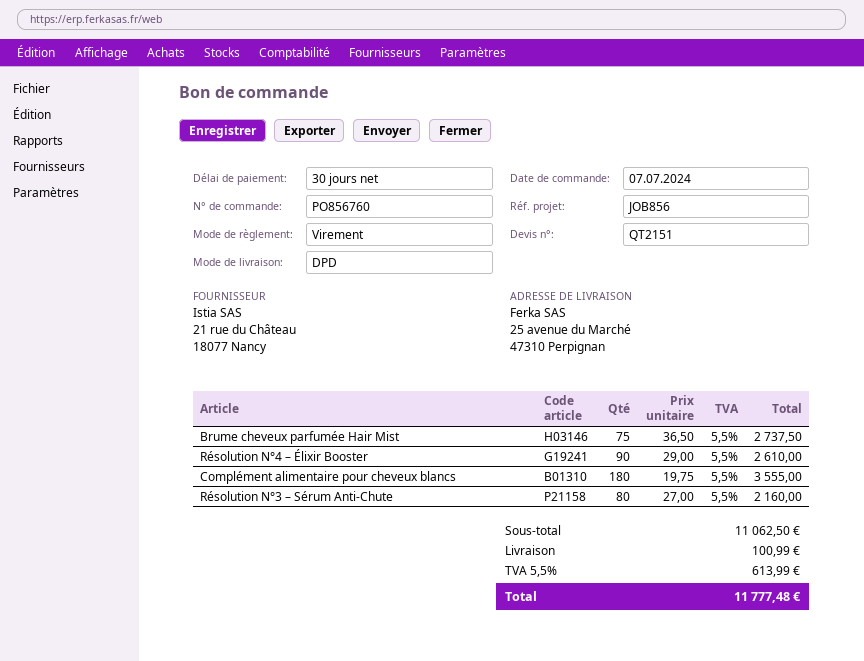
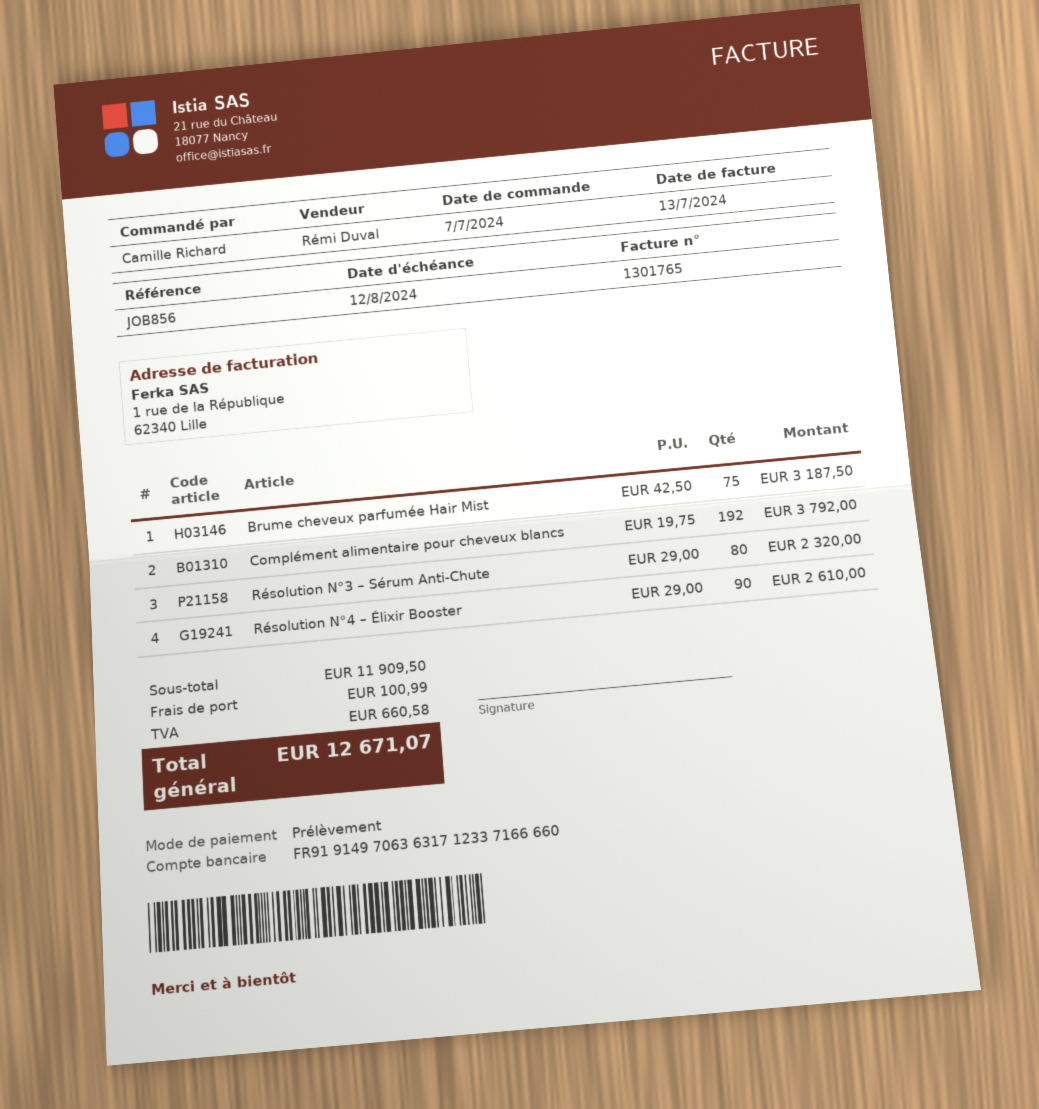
payment method: bank transfer -> direct debit
Brume cheveux parfumée Hair Mist: 75 x 36.50 = 2737.50 -> 75 x 42.50 = 3187.50
Complément alimentaire pour cheveux blancs: 180 x 19.75 = 3555.00 -> 192 x 19.75 = 3792.00
Résolution N°3 – Sérum Anti-Chute: 80 x 27.00 = 2160.00 -> 80 x 29.00 = 2320.00
subtotal: 11062.50 -> 11909.50
tax: 613.99 -> 660.58
total: 11777.48 -> 12671.07

